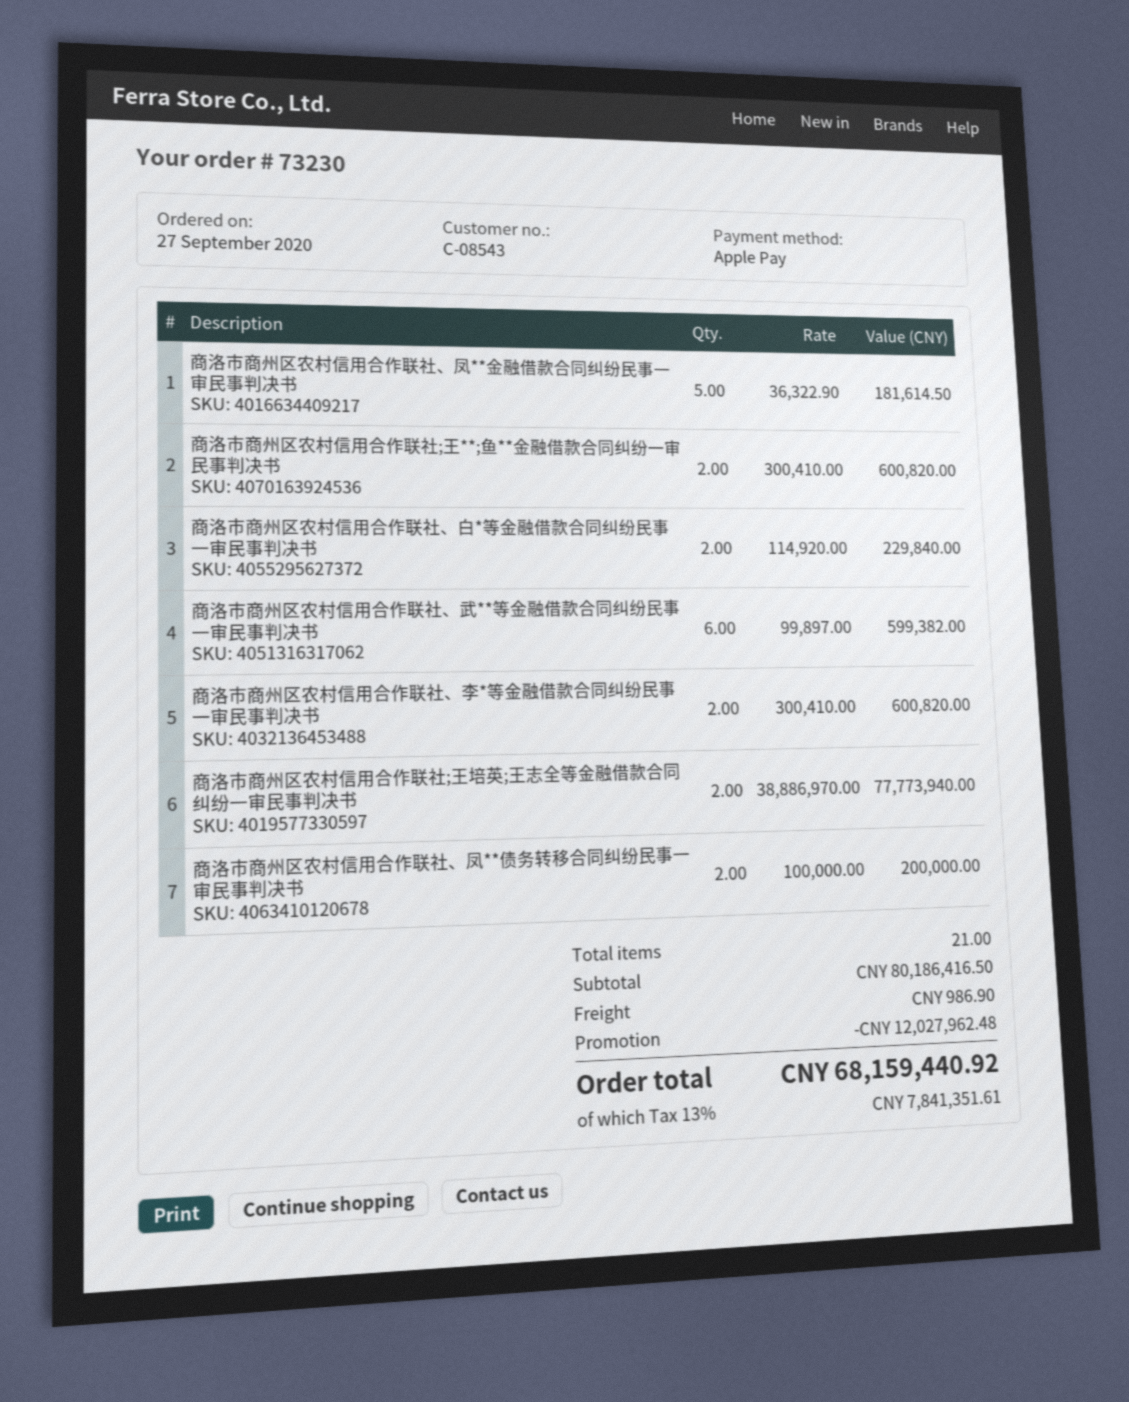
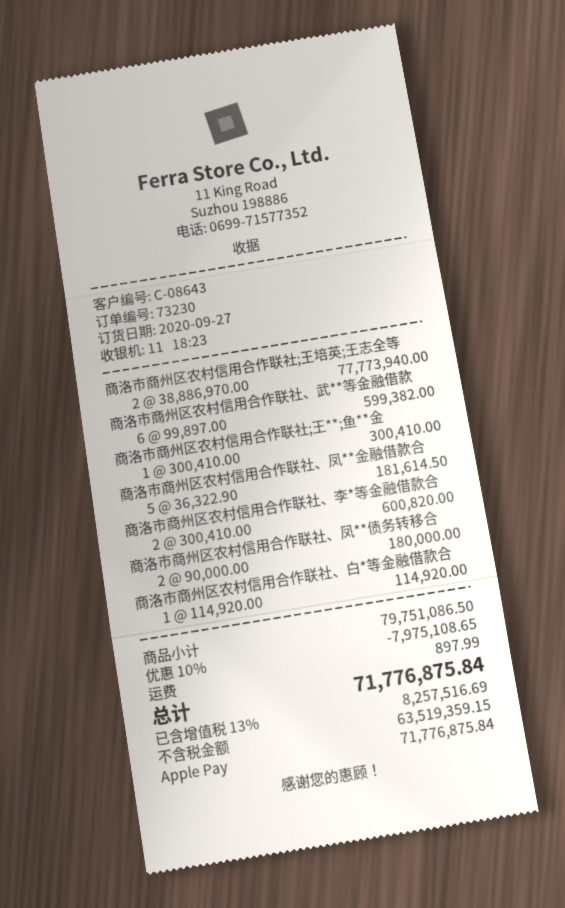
customer number: C-08543 -> C-08643
商洛市商州区农村信用合作联社;王**;鱼**金融借款合同纠纷一审民事判决书: 2 x 300410.00 = 600820.00 -> 1 x 300410.00 = 300410.00
商洛市商州区农村信用合作联社、白*等金融借款合同纠纷民事一审民事判决书: 2 x 114920.00 = 229840.00 -> 1 x 114920.00 = 114920.00
商洛市商州区农村信用合作联社、凤**债务转移合同纠纷民事一审民事判决书: 2 x 100000.00 = 200000.00 -> 2 x 90000.00 = 180000.00
subtotal: 80186416.50 -> 79751086.50
discount: 12027962.48 -> 7975108.65
shipping: 986.90 -> 897.99
tax: 13% = 7841351.61 -> 13% = 8257516.69
total: 68159440.92 -> 71776875.84

